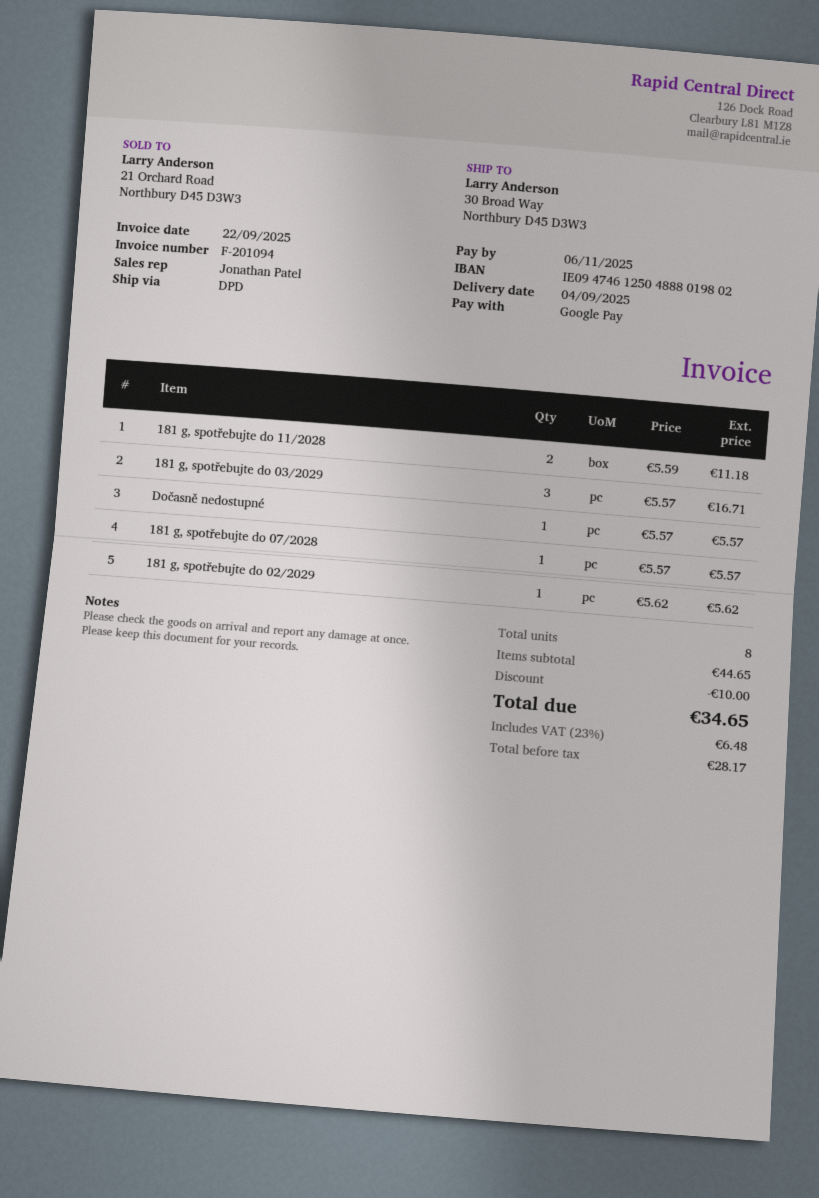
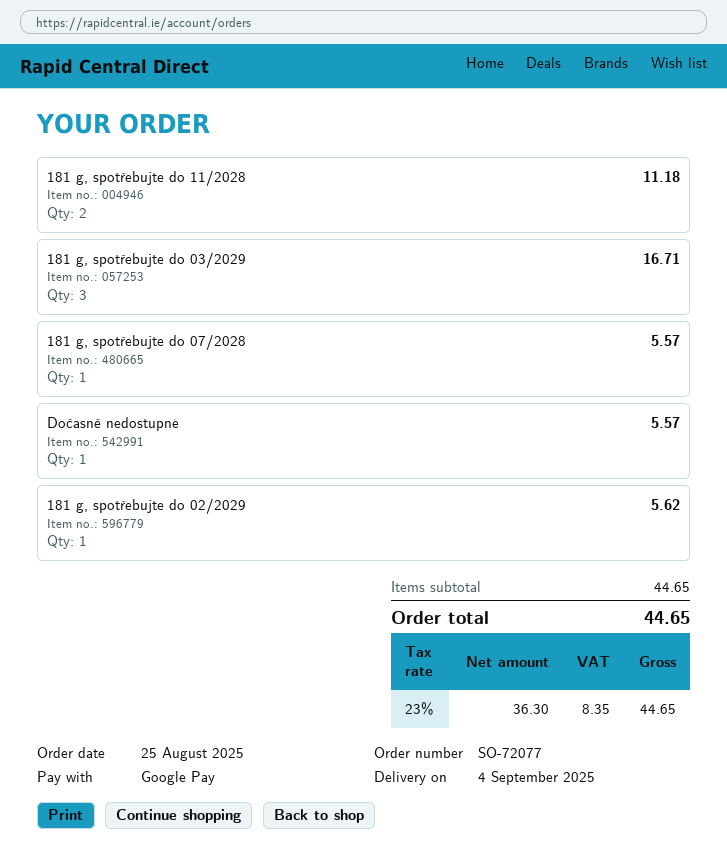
discount: 10.00 -> none
net: 28.17 -> 36.30
tax: 23% = 6.48 -> 23% = 8.35
total: 34.65 -> 44.65

